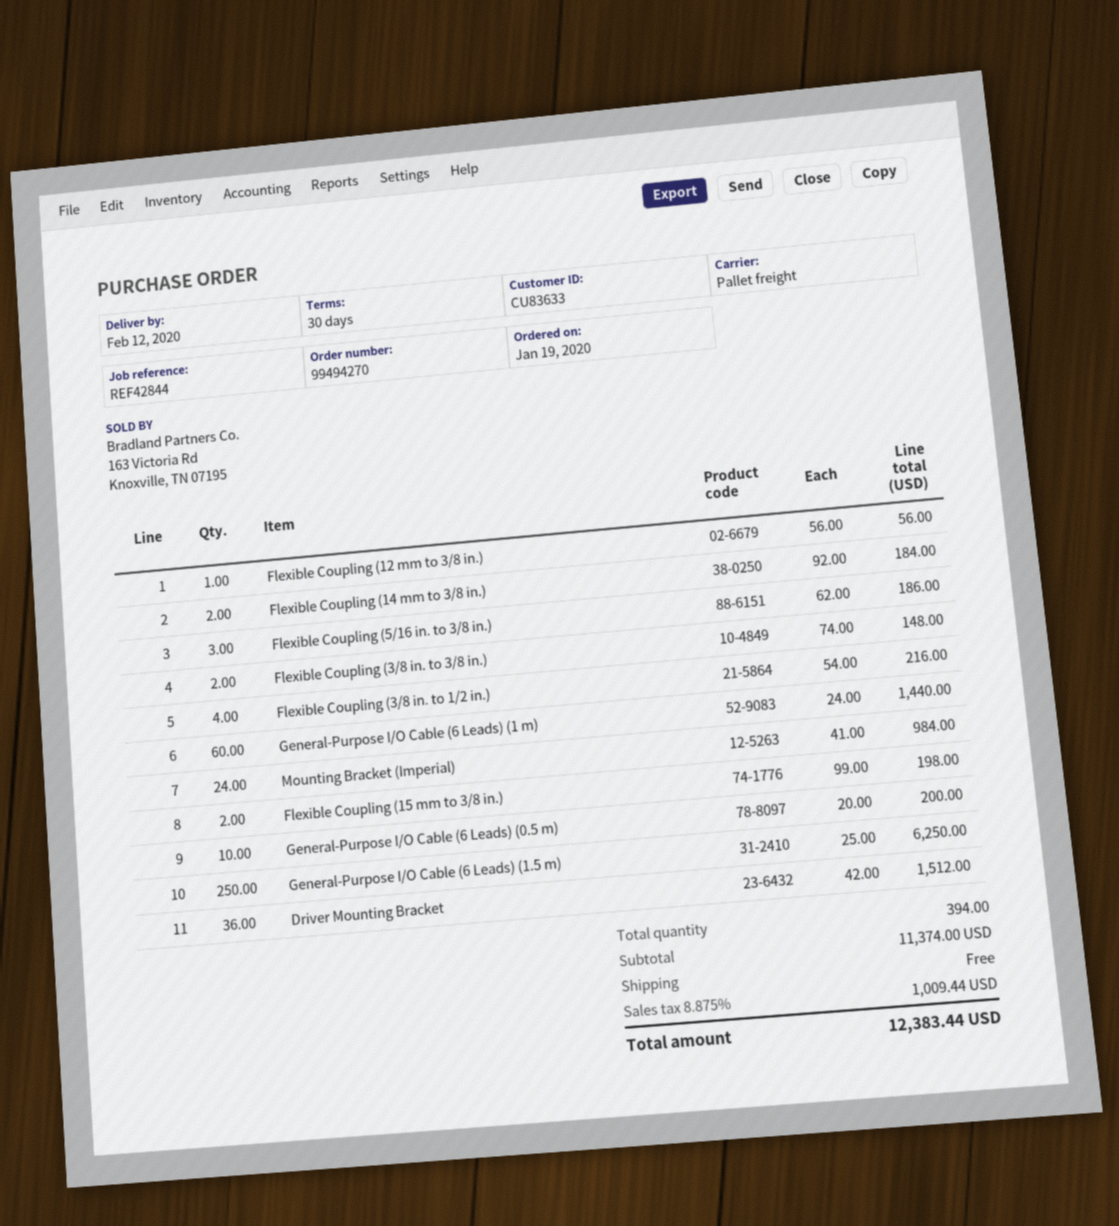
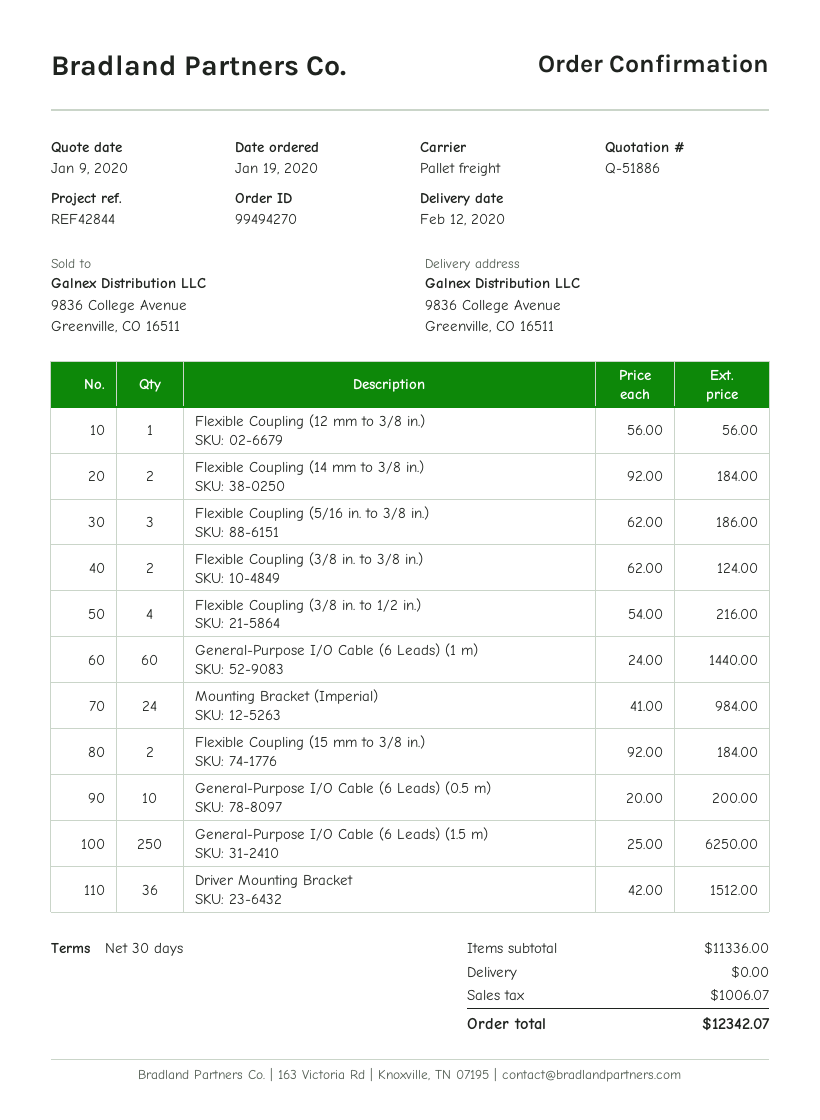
Flexible Coupling (3/8 in. to 3/8 in.): 2 x 74.00 = 148.00 -> 2 x 62.00 = 124.00
Flexible Coupling (15 mm to 3/8 in.): 2 x 99.00 = 198.00 -> 2 x 92.00 = 184.00
subtotal: 11374.00 -> 11336.00
tax: 1009.44 -> 1006.07
total: 12383.44 -> 12342.07

